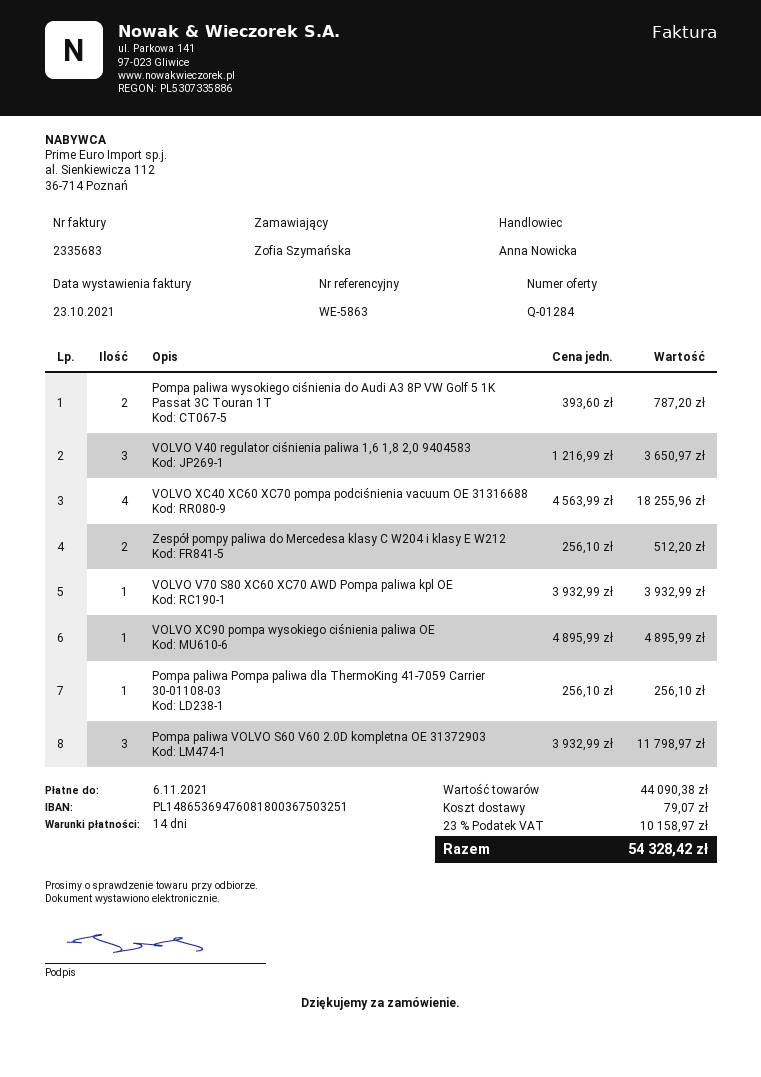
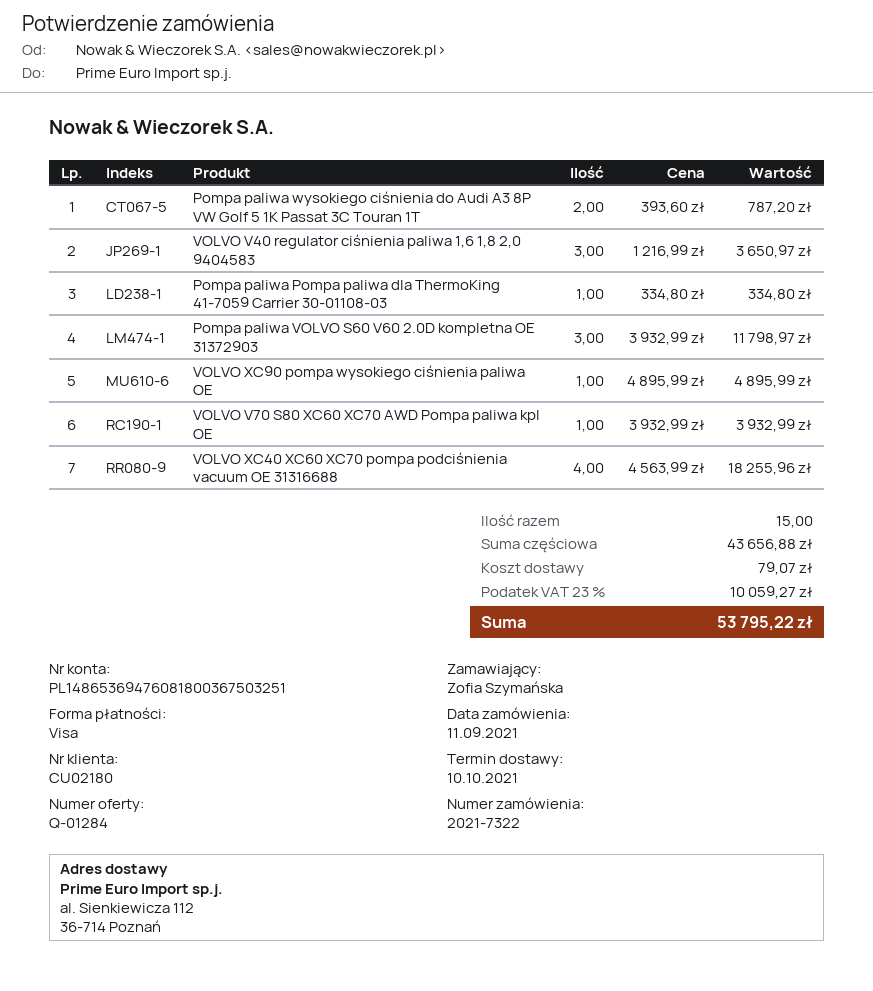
Zespół pompy paliwa do Mercedesa klasy C W204 i klasy E W212: 2 x 256.10 = 512.20 -> none
Pompa paliwa Pompa paliwa dla ThermoKing 41-7059 Carrier 30-01108-03: 1 x 256.10 = 256.10 -> 1 x 334.80 = 334.80
subtotal: 44090.38 -> 43656.88
tax: 23% = 10158.97 -> 23% = 10059.27
total: 54328.42 -> 53795.22

